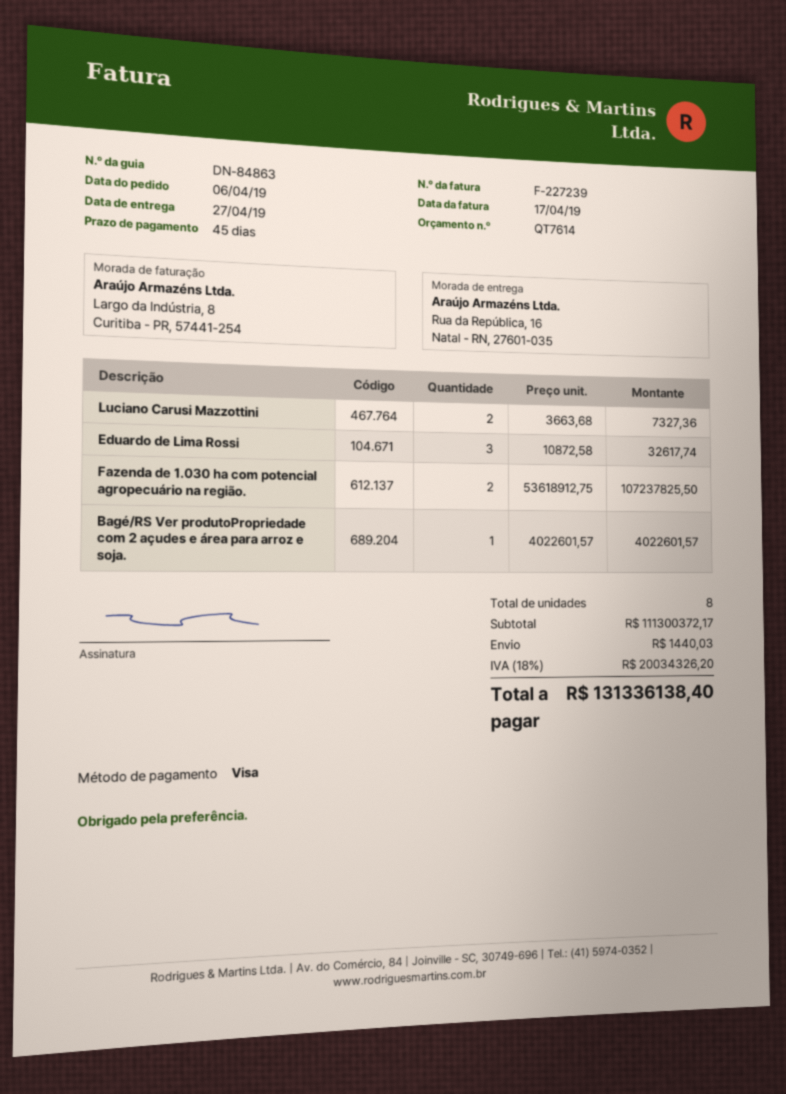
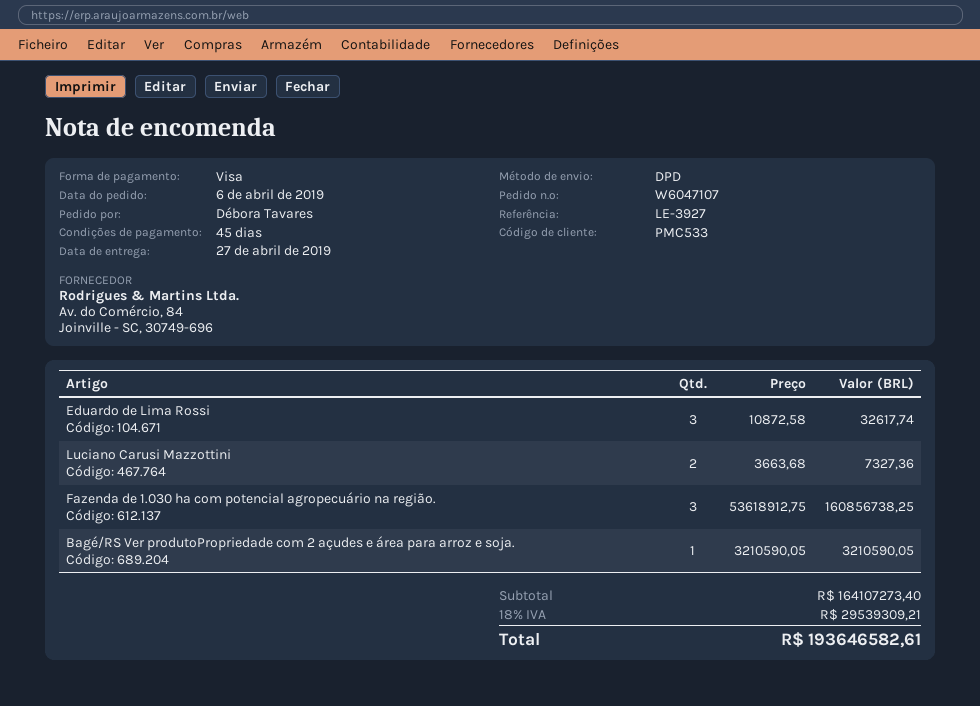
Fazenda de 1.030 ha com potencial agropecuário na região.: 2 x 53618912.75 = 107237825.50 -> 3 x 53618912.75 = 160856738.25
Bagé/RS Ver produtoPropriedade com 2 açudes e área para arroz e soja.: 1 x 4022601.57 = 4022601.57 -> 1 x 3210590.05 = 3210590.05
subtotal: 111300372.17 -> 164107273.40
shipping: 1440.03 -> none
tax: 18% = 20034326.20 -> 18% = 29539309.21
total: 131336138.40 -> 193646582.61

